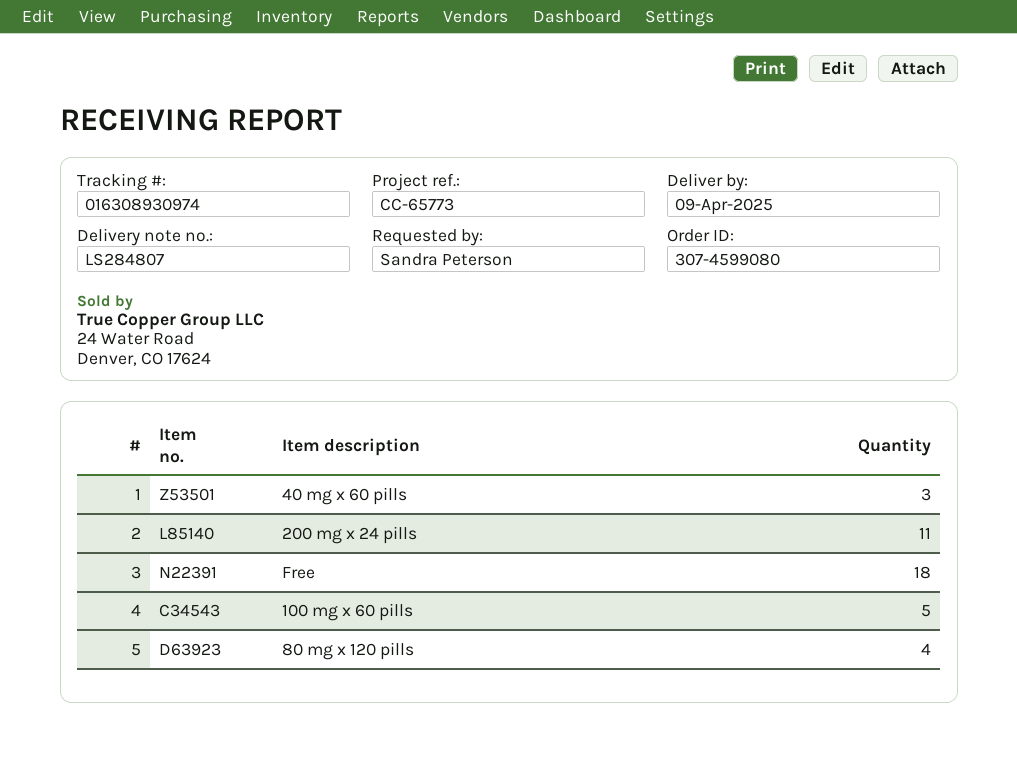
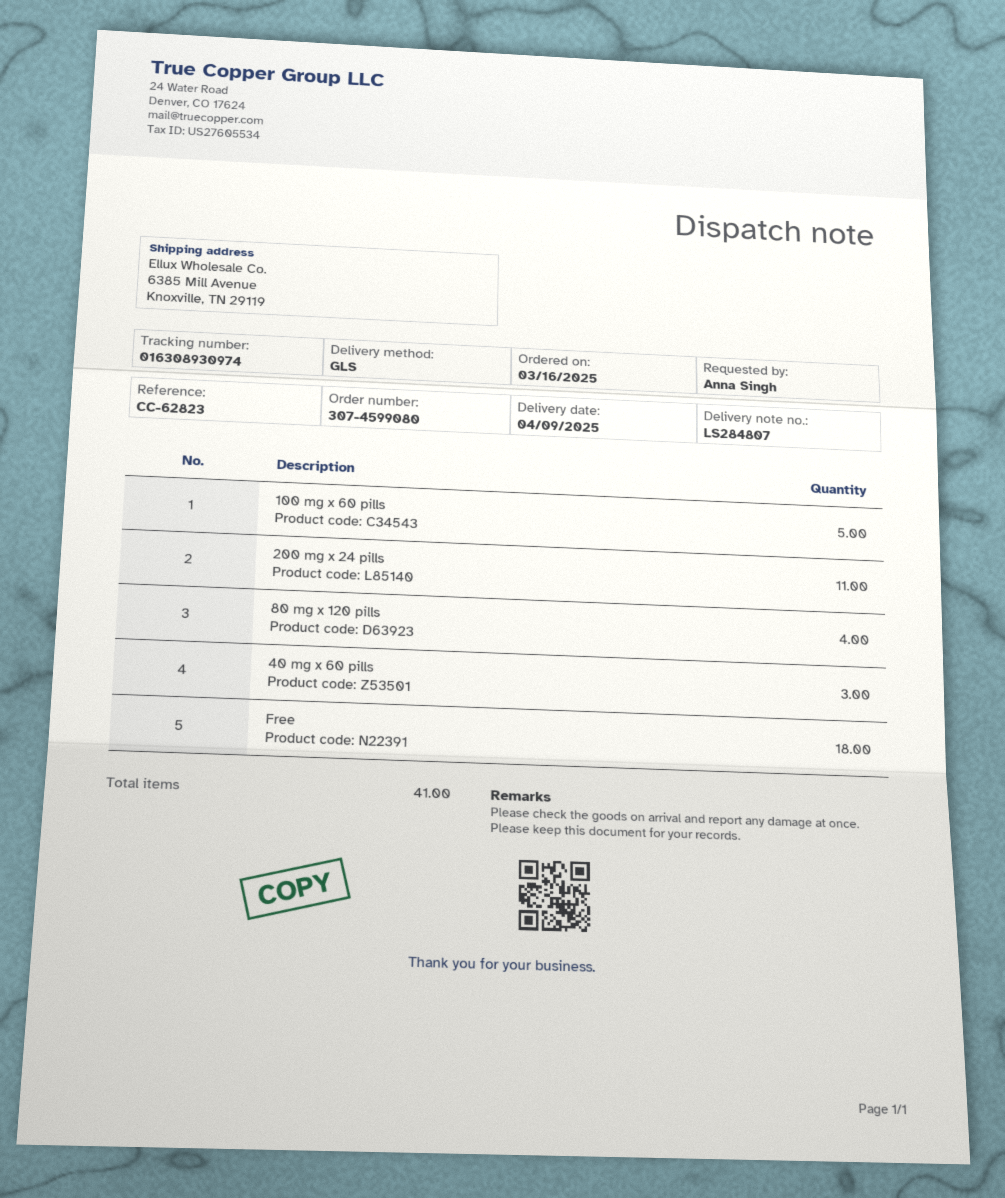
reference: CC-65773 -> CC-62823
ordered by: Sandra Peterson -> Anna Singh

